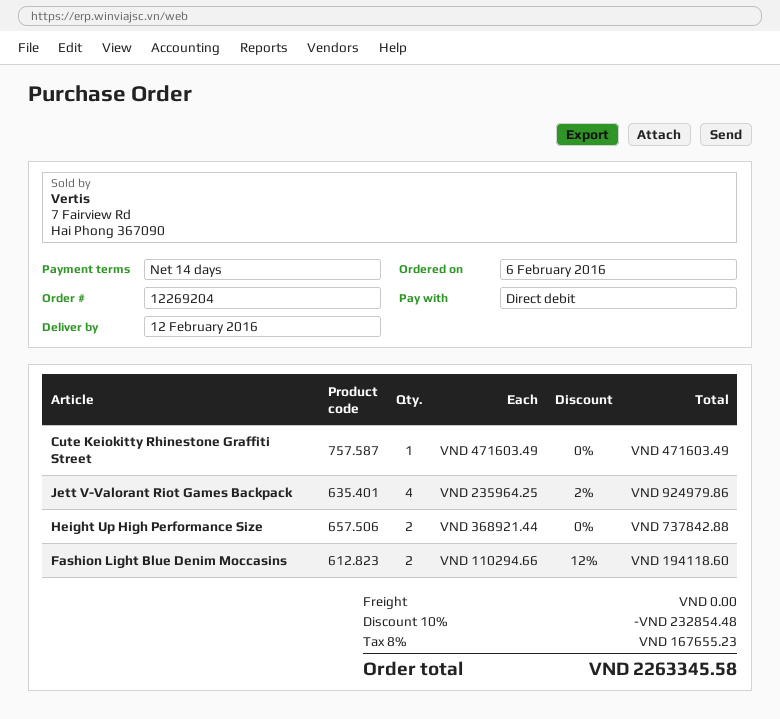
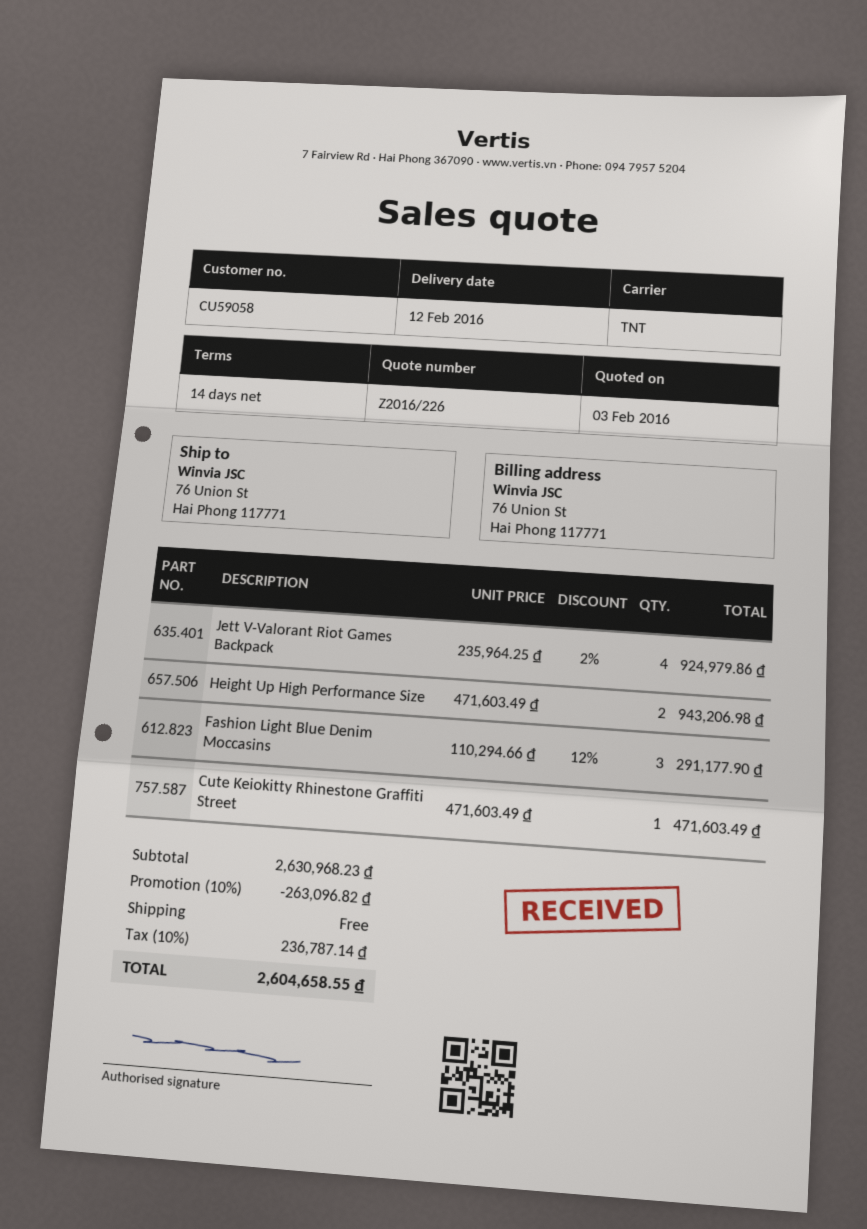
Height Up High Performance Size: 2 x 368921.44 = 737842.88 -> 2 x 471603.49 = 943206.98
Fashion Light Blue Denim Moccasins: 2 x 110294.66 - 12% = 194118.60 -> 3 x 110294.66 - 12% = 291177.90
discount: 10% = 232854.48 -> 10% = 263096.82
tax: 8% = 167655.23 -> 10% = 236787.14
total: 2263345.58 -> 2604658.55

